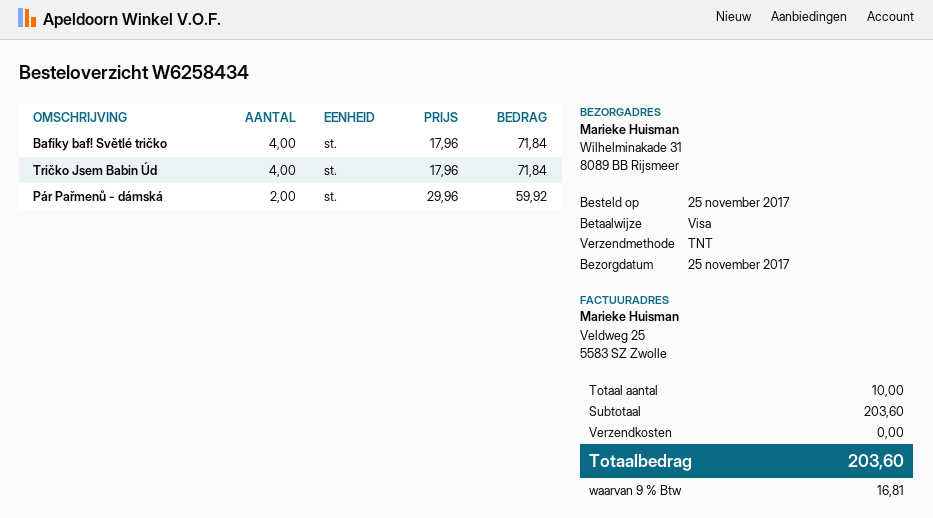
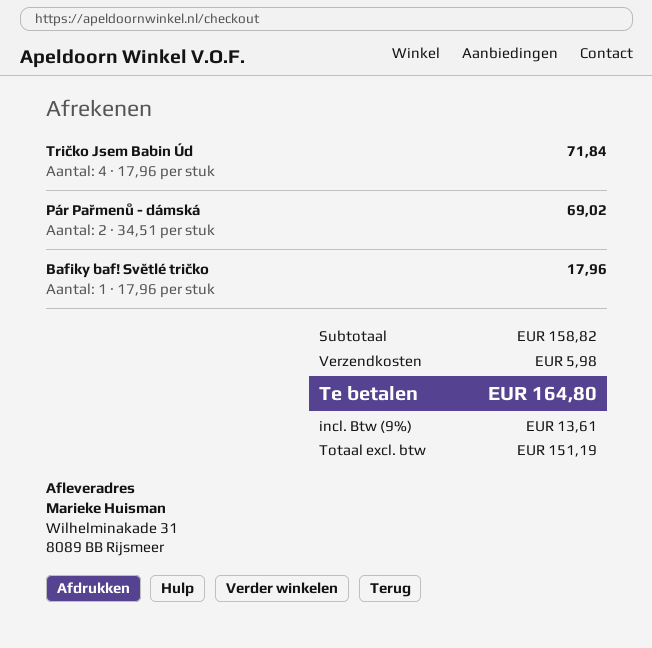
Bafiky baf! Světlé tričko: 4 x 17.96 = 71.84 -> 1 x 17.96 = 17.96
Pár Pařmenů - dámská: 2 x 29.96 = 59.92 -> 2 x 34.51 = 69.02
subtotal: 203.60 -> 158.82
shipping: 0.00 -> 5.98
tax: 9% = 16.81 -> 9% = 13.61
total: 203.60 -> 164.80

